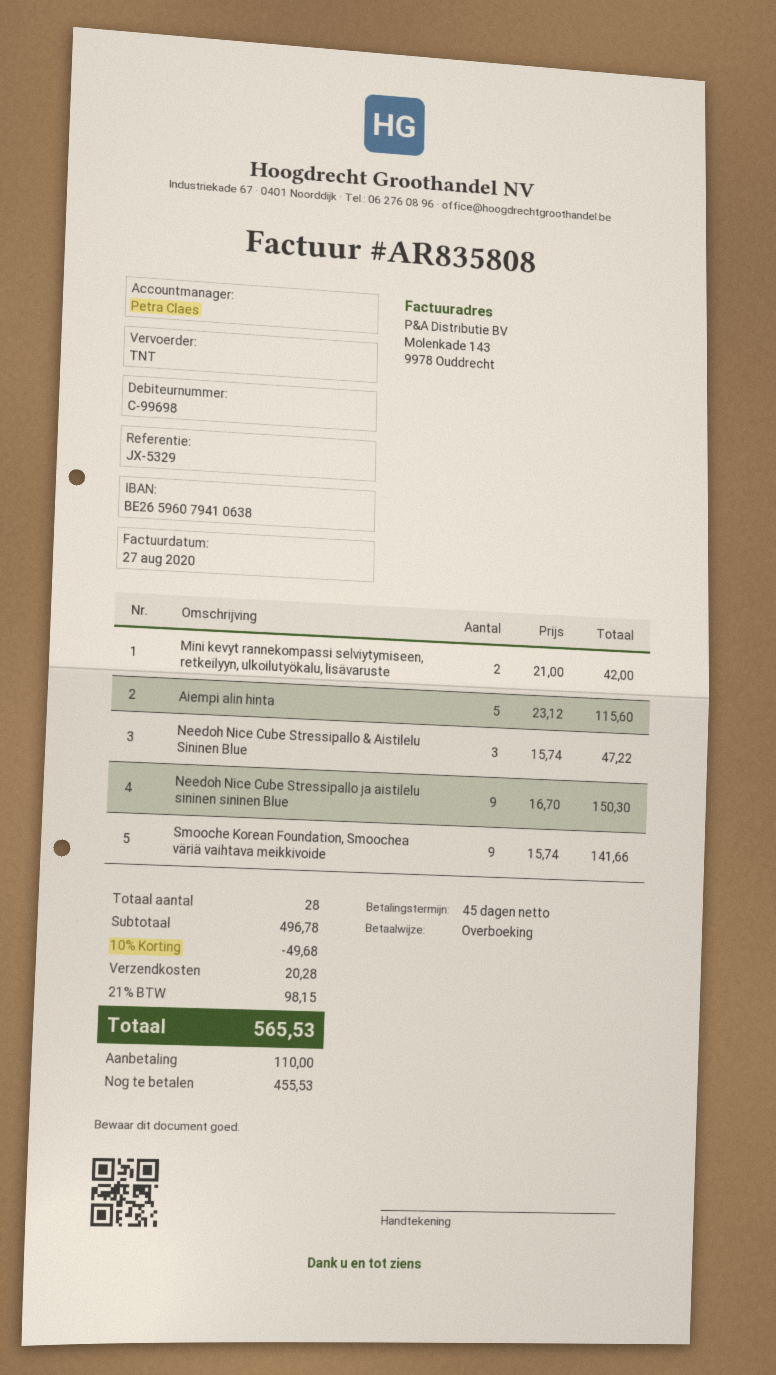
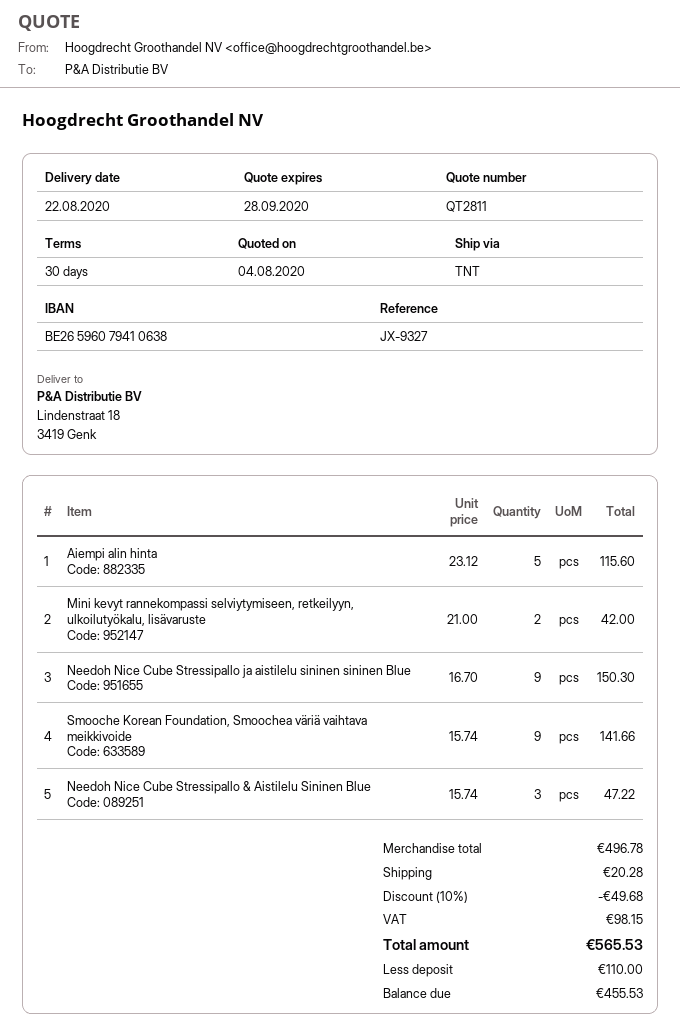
payment terms: 45 days -> 30 days
reference: JX-5329 -> JX-9327

